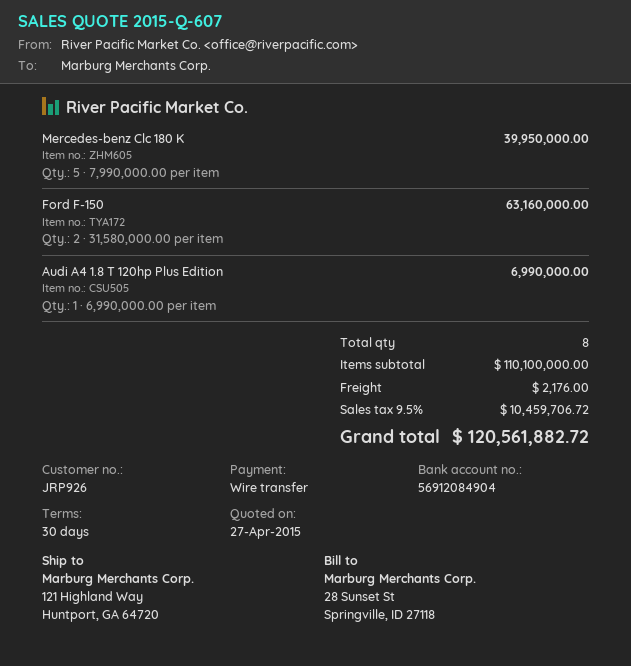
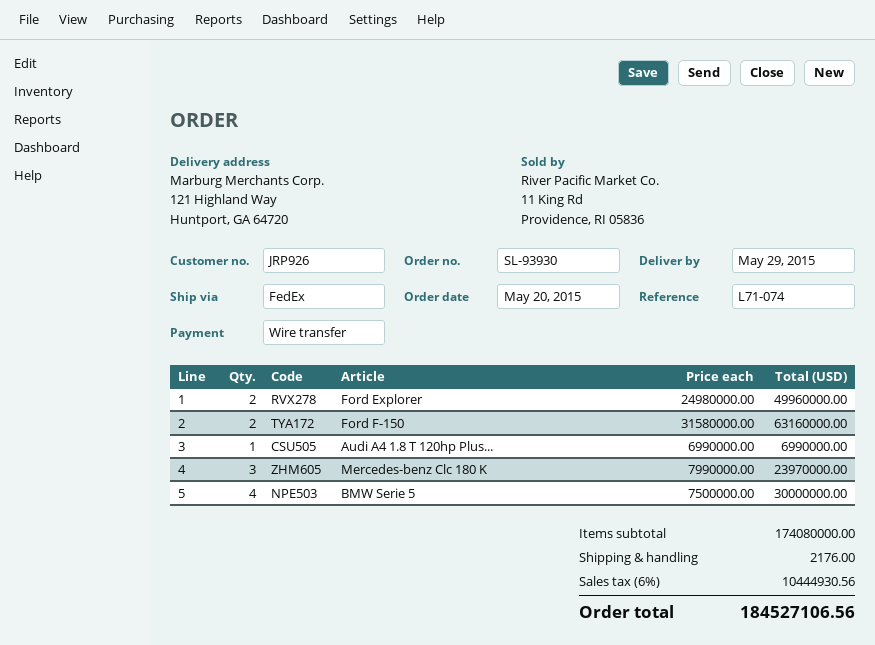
Mercedes-benz Clc 180 K: 5 x 7990000.00 = 39950000.00 -> 3 x 7990000.00 = 23970000.00
Ford Explorer: none -> 2 x 24980000.00 = 49960000.00
BMW Serie 5: none -> 4 x 7500000.00 = 30000000.00
subtotal: 110100000.00 -> 174080000.00
tax: 9.5% = 10459706.72 -> 6% = 10444930.56
total: 120561882.72 -> 184527106.56

